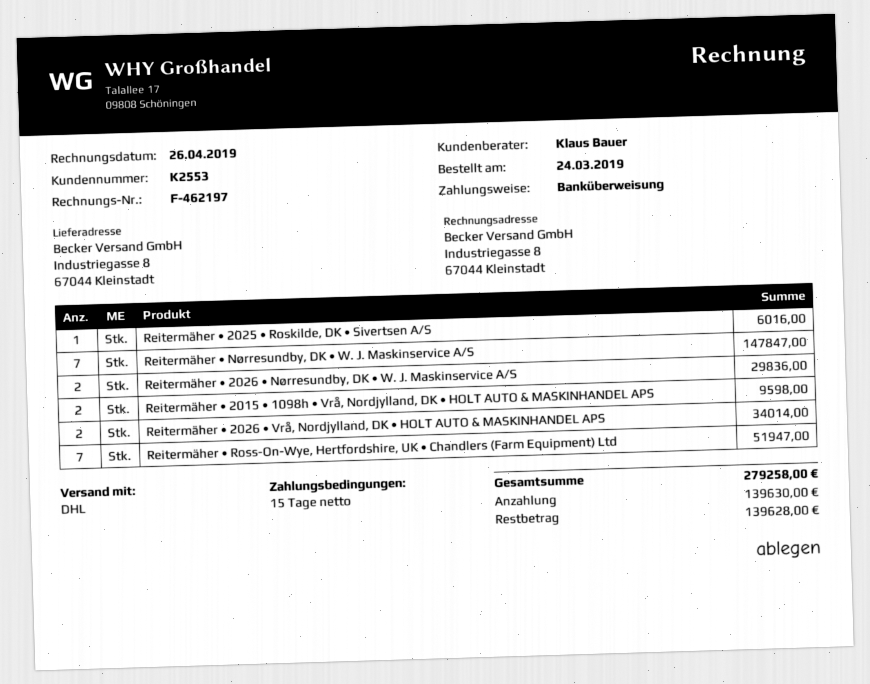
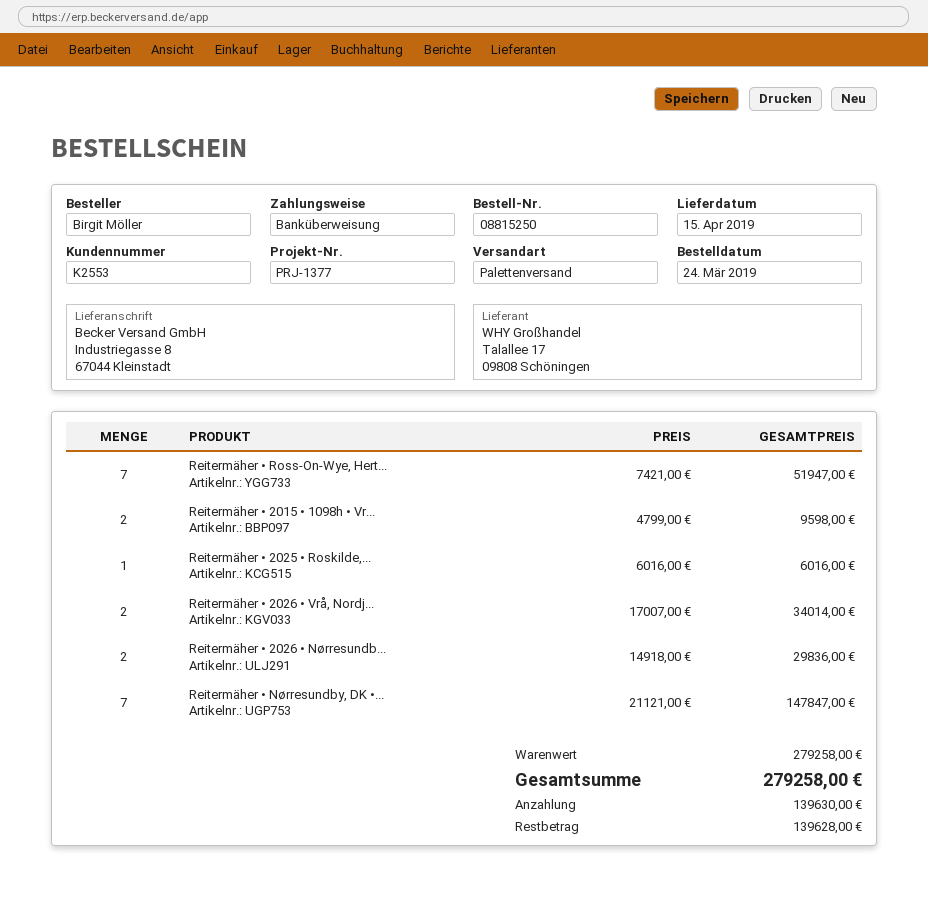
shipping method: DHL -> pallet freight

